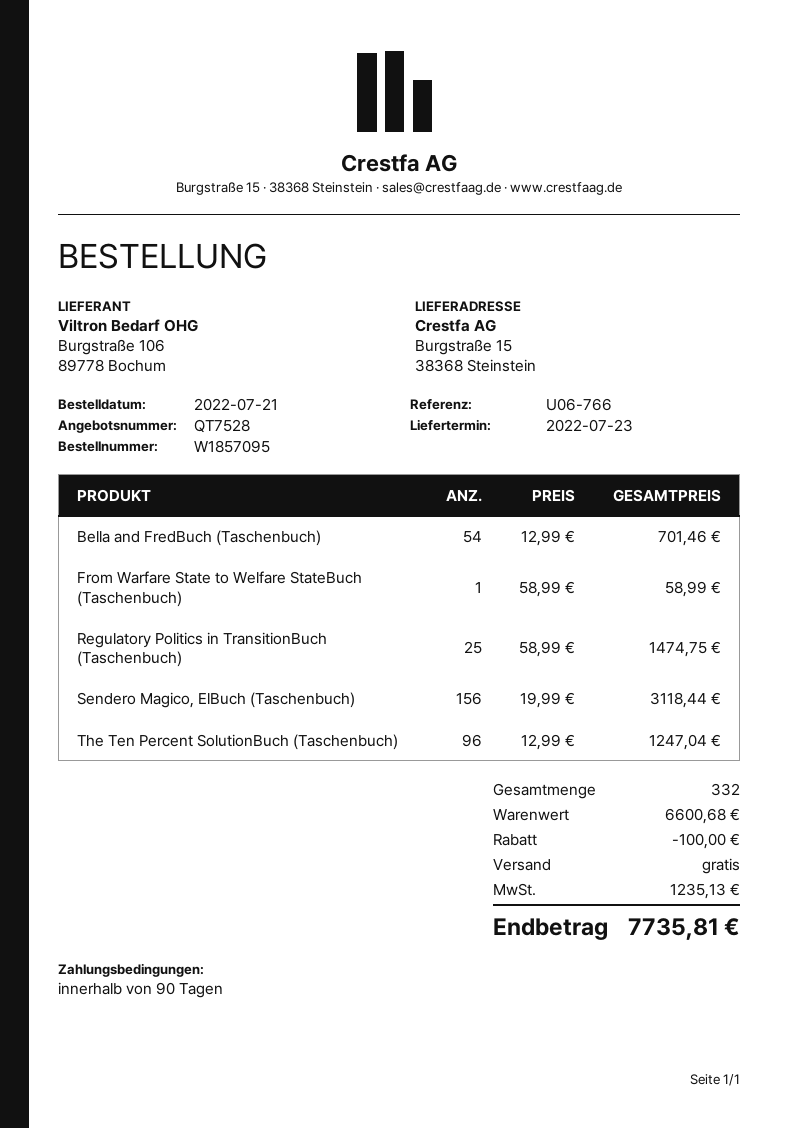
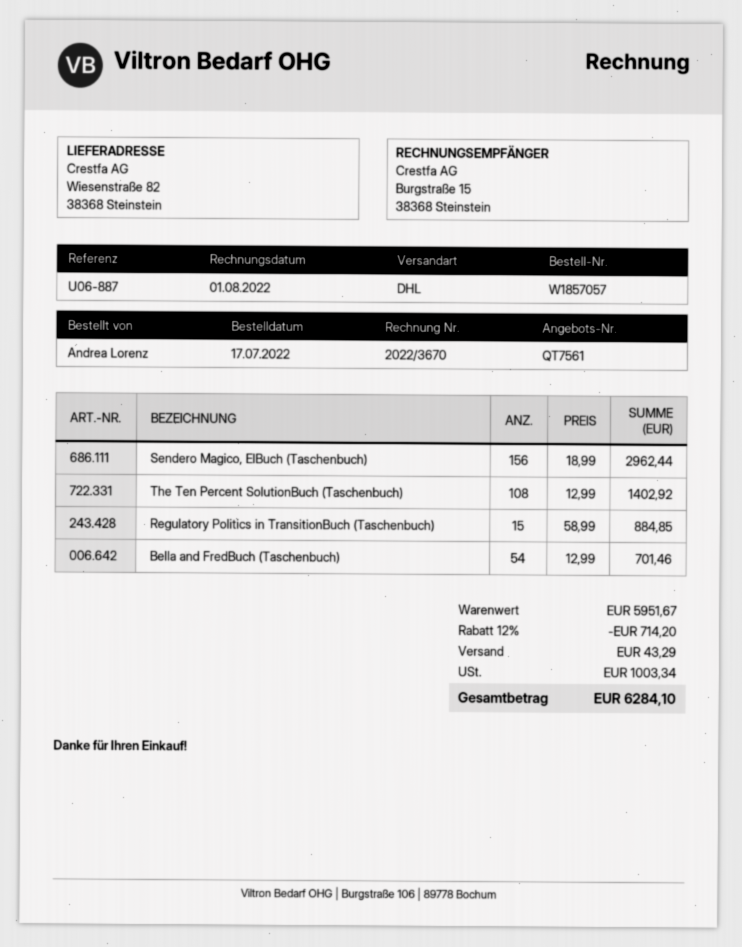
quote number: QT7528 -> QT7561
order number: W1857095 -> W1857057
order date: 2022-07-21 -> 2022-07-17
reference: U06-766 -> U06-887
ship to: Burgstraße 15, 38368 Steinstein -> Wiesenstraße 82, 38368 Steinstein
From Warfare State to Welfare StateBuch (Taschenbuch): 1 x 58.99 = 58.99 -> none
Regulatory Politics in TransitionBuch (Taschenbuch): 25 x 58.99 = 1474.75 -> 15 x 58.99 = 884.85
Sendero Magico, ElBuch (Taschenbuch): 156 x 19.99 = 3118.44 -> 156 x 18.99 = 2962.44
The Ten Percent SolutionBuch (Taschenbuch): 96 x 12.99 = 1247.04 -> 108 x 12.99 = 1402.92
subtotal: 6600.68 -> 5951.67
discount: 100.00 -> 714.20
shipping: 0.00 -> 43.29
tax: 1235.13 -> 1003.34
total: 7735.81 -> 6284.10

